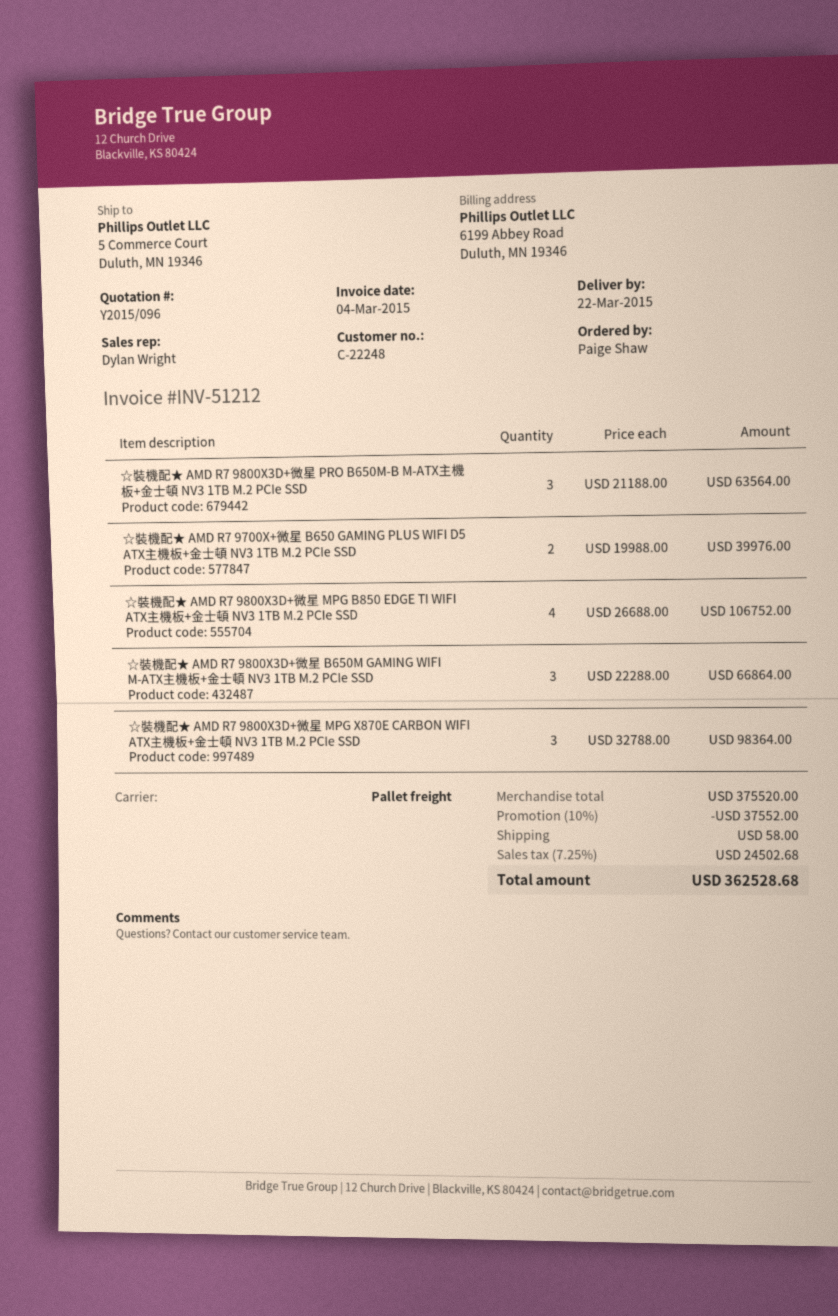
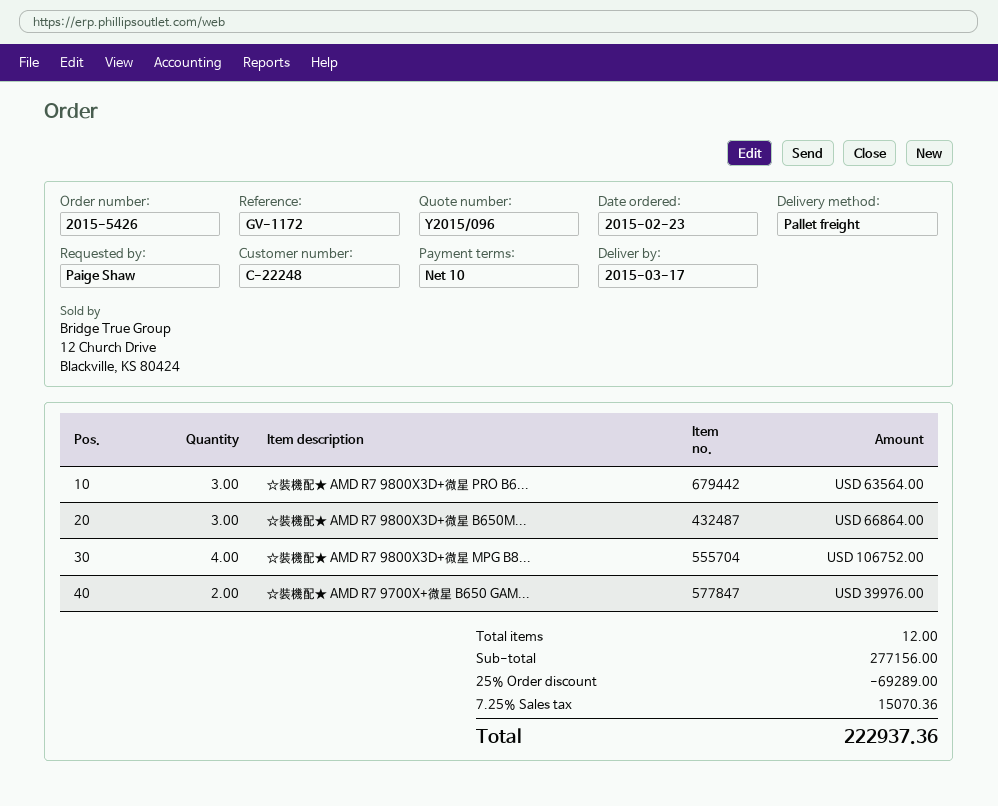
delivery date: 2015-03-22 -> 2015-03-17
☆裝機配★ AMD R7 9800X3D+微星 MPG X870E CARBON WIFI ATX主機板+金士頓 NV3 1TB M.2 PCIe SSD: 3 for 98364.00 -> none
subtotal: 375520.00 -> 277156.00
discount: 10% = 37552.00 -> 25% = 69289.00
shipping: 58.00 -> none
tax: 7.25% = 24502.68 -> 7.25% = 15070.36
total: 362528.68 -> 222937.36

